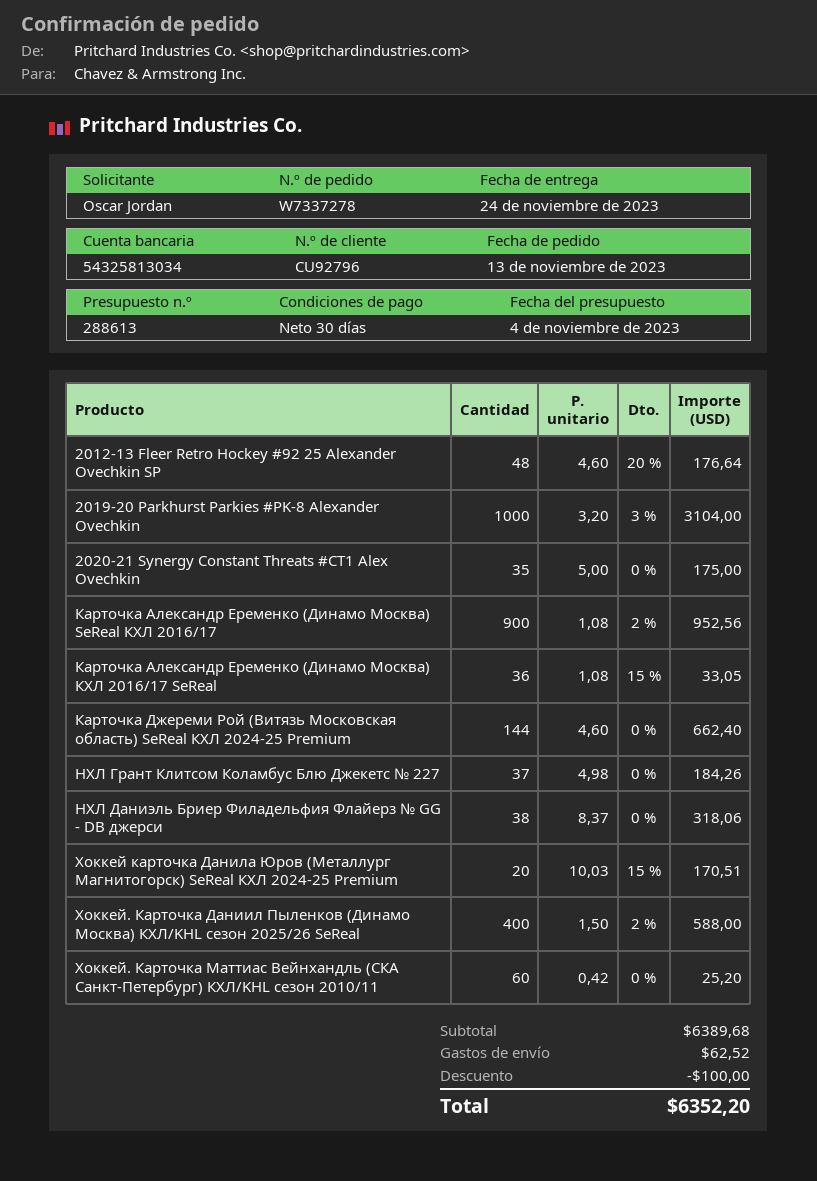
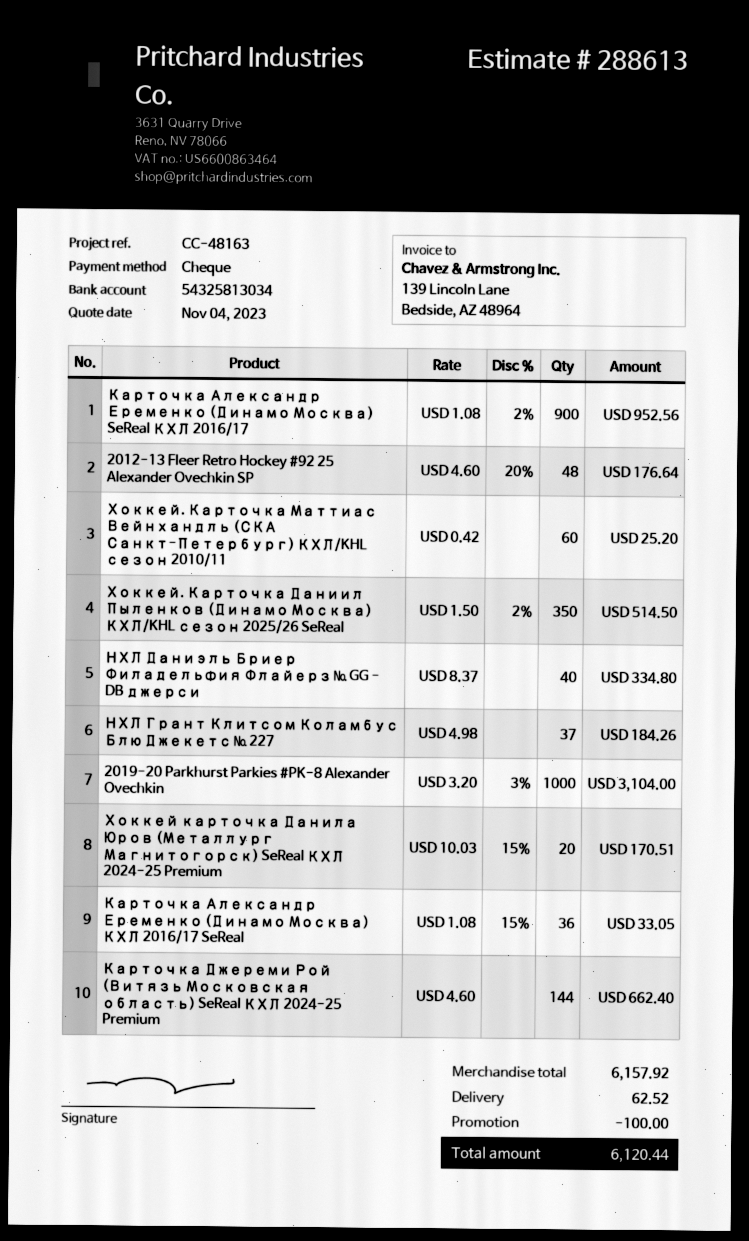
2020-21 Synergy Constant Threats #CT1 Alex Ovechkin: 35 x 5.00 = 175.00 -> none
НХЛ Даниэль Бриер Филадельфия Флайерз № GG - DB джерси: 38 x 8.37 = 318.06 -> 40 x 8.37 = 334.80
Хоккей. Карточка Даниил Пыленков (Динамо Москва) КХЛ/KHL сезон 2025/26 SeReal: 400 x 1.50 - 2% = 588.00 -> 350 x 1.50 - 2% = 514.50
subtotal: 6389.68 -> 6157.92
total: 6352.20 -> 6120.44

